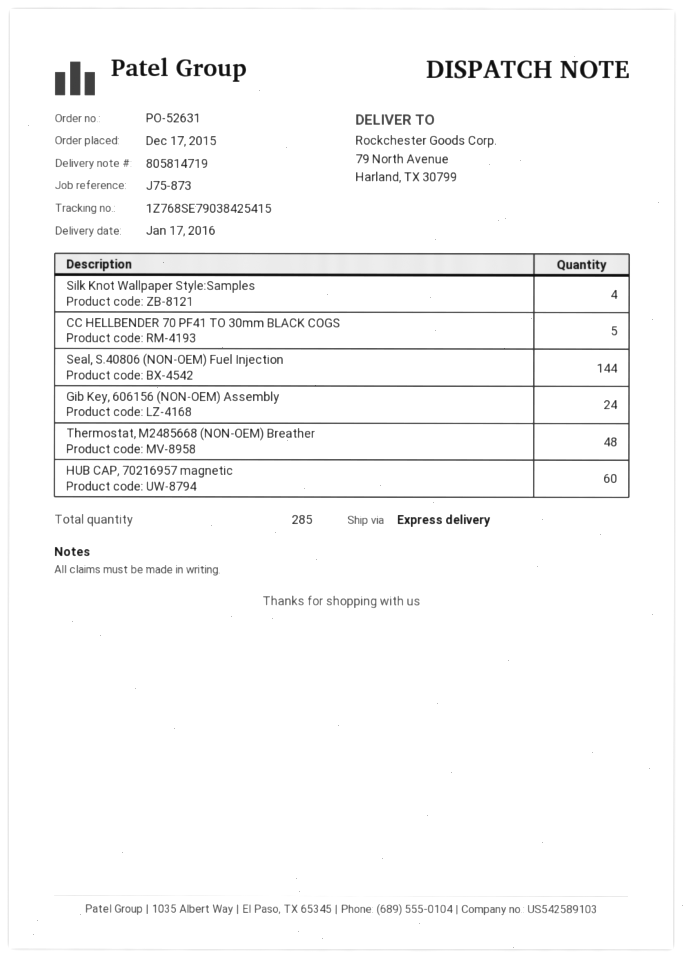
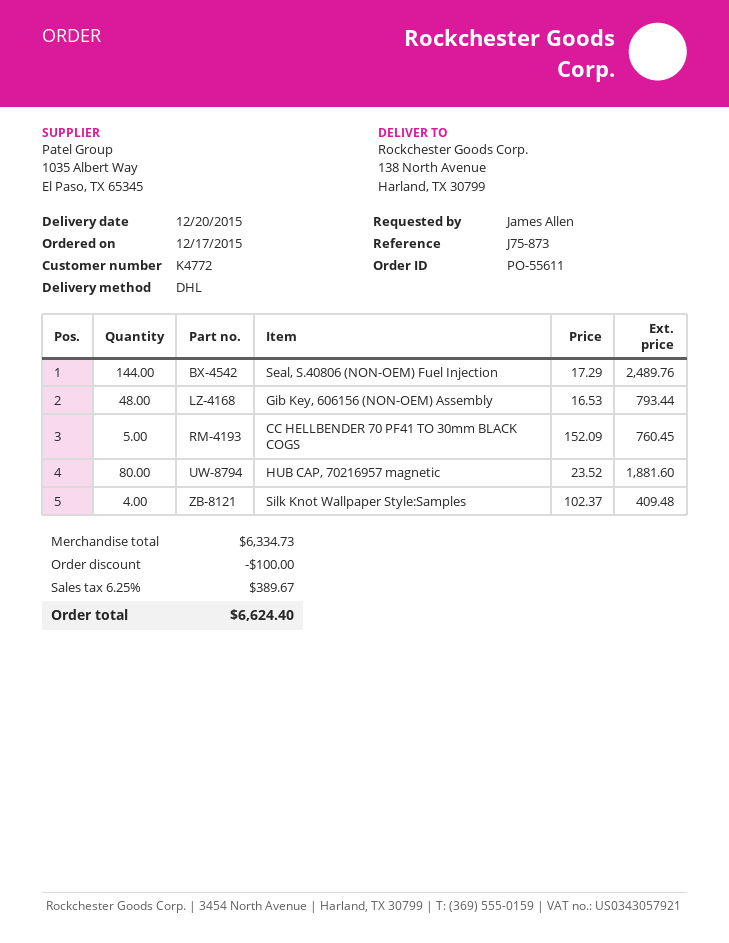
order number: PO-52631 -> PO-55611
delivery date: 2016-01-17 -> 2015-12-20
shipping method: express -> DHL
ship to: 79 North Avenue, Harland, TX 30799 -> 138 North Avenue, Harland, TX 30799
Gib Key, 606156 (NON-OEM) Assembly: 24 -> 48
Thermostat, M2485668 (NON-OEM) Breather: 48 -> none
HUB CAP, 70216957 magnetic: 60 -> 80

